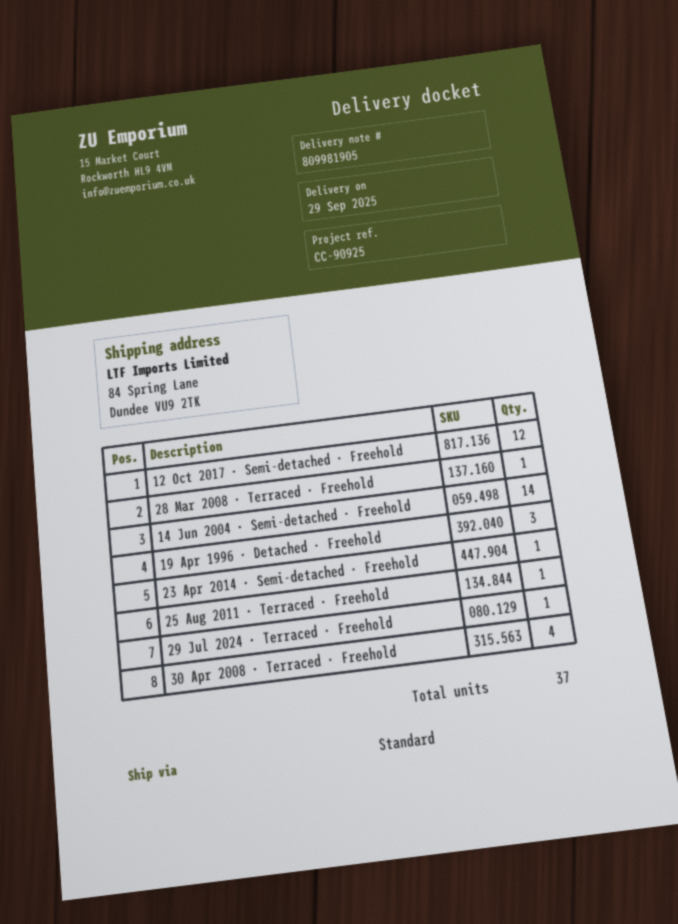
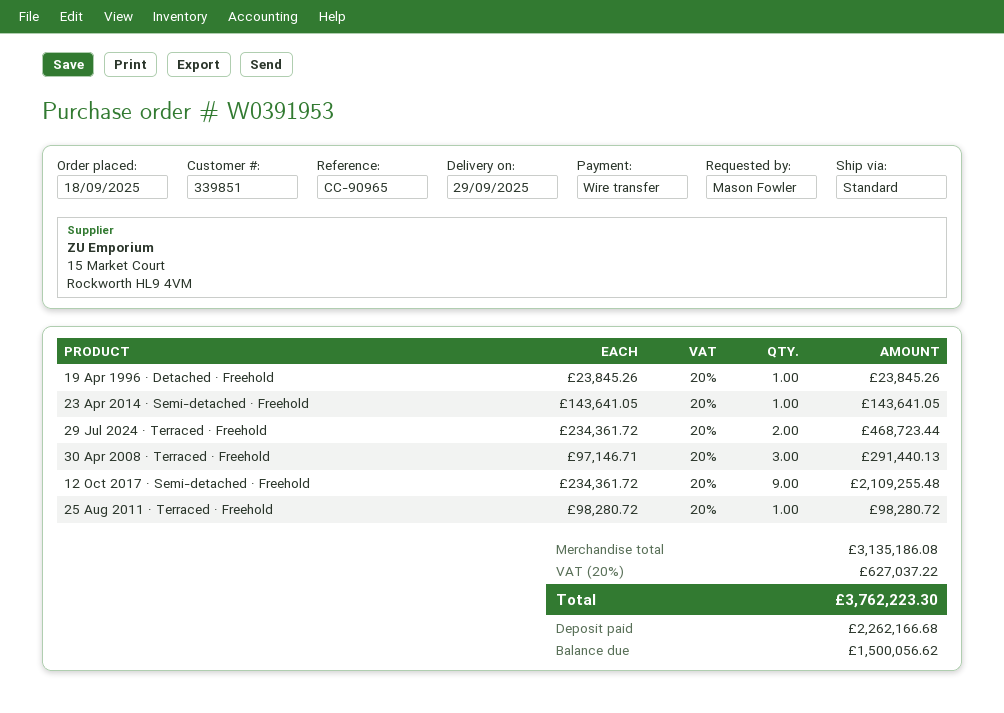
reference: CC-90925 -> CC-90965
12 Oct 2017 · Semi-detached · Freehold: 12 -> 9
28 Mar 2008 · Terraced · Freehold: 1 -> none
14 Jun 2004 · Semi-detached · Freehold: 14 -> none
19 Apr 1996 · Detached · Freehold: 3 -> 1
29 Jul 2024 · Terraced · Freehold: 1 -> 2
30 Apr 2008 · Terraced · Freehold: 4 -> 3

